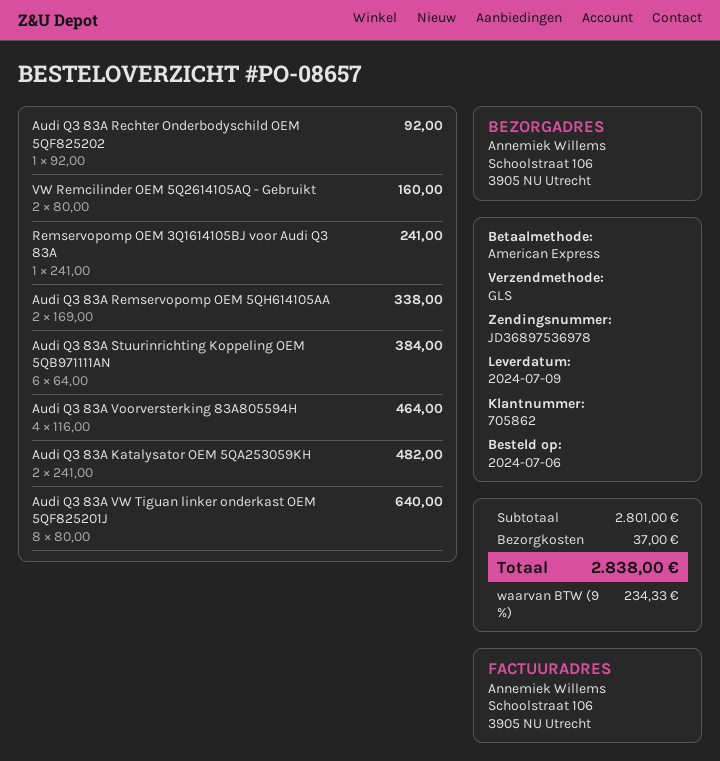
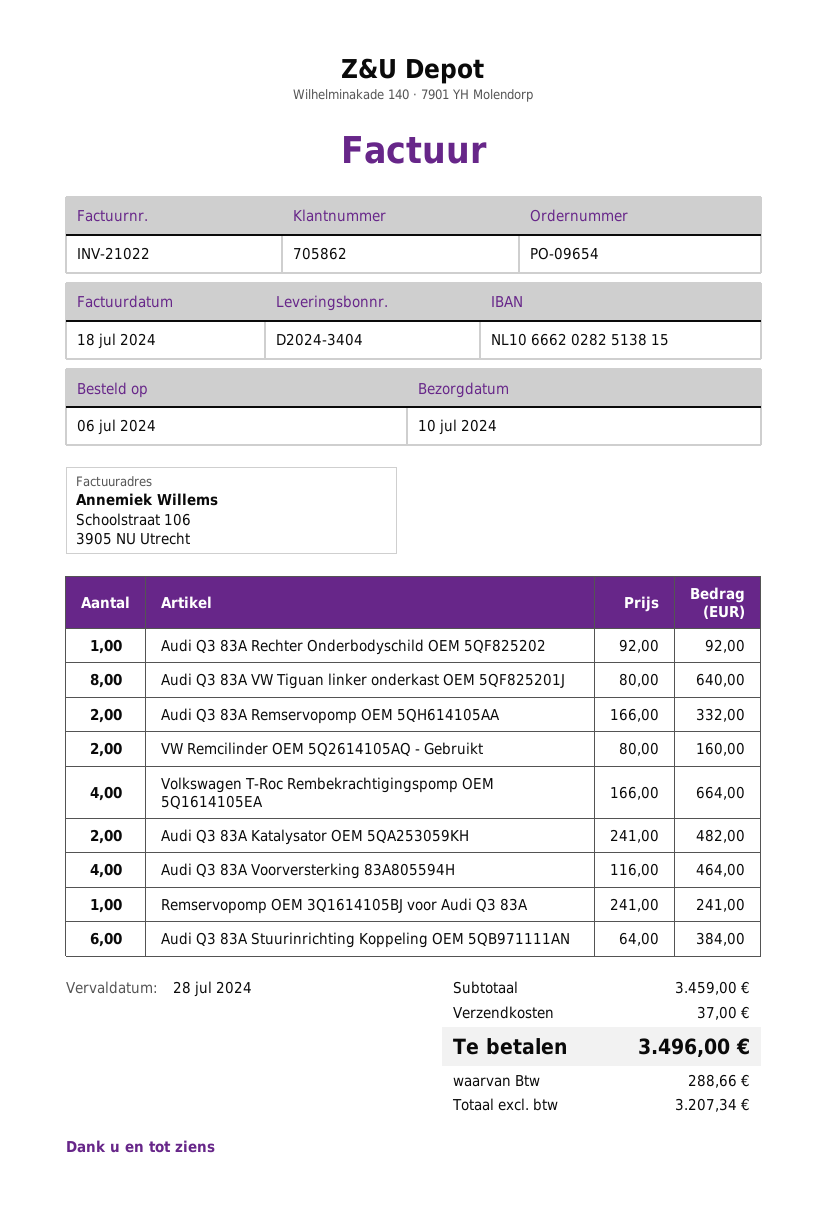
order number: PO-08657 -> PO-09654
delivery date: 2024-07-09 -> 2024-07-10
Audi Q3 83A Remservopomp OEM 5QH614105AA: 2 x 169.00 = 338.00 -> 2 x 166.00 = 332.00
Volkswagen T-Roc Rembekrachtigingspomp OEM 5Q1614105EA: none -> 4 x 166.00 = 664.00
subtotal: 2801.00 -> 3459.00
tax: 234.33 -> 288.66
total: 2838.00 -> 3496.00

